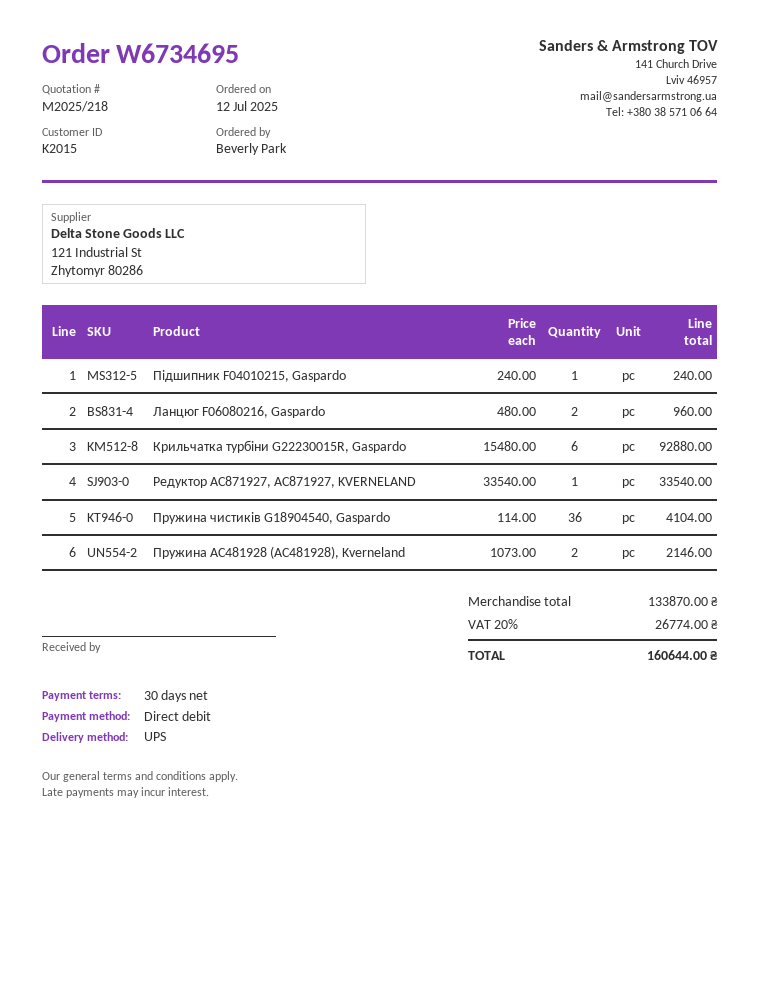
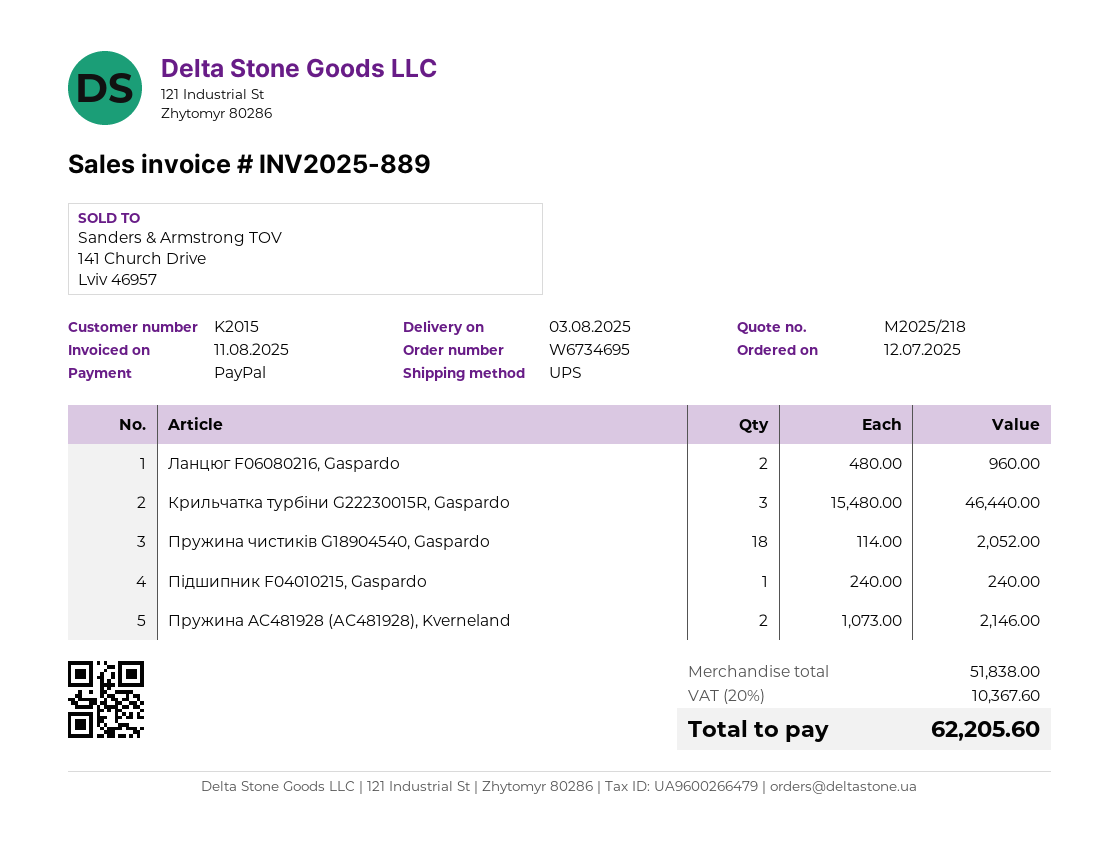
payment method: direct debit -> PayPal
Крильчатка турбіни G22230015R, Gaspardo: 6 x 15480.00 = 92880.00 -> 3 x 15480.00 = 46440.00
Редуктор AC871927, АС871927, KVERNELAND: 1 x 33540.00 = 33540.00 -> none
Пружина чистиків G18904540, Gaspardo: 36 x 114.00 = 4104.00 -> 18 x 114.00 = 2052.00
subtotal: 133870.00 -> 51838.00
tax: 20% = 26774.00 -> 20% = 10367.60
total: 160644.00 -> 62205.60

